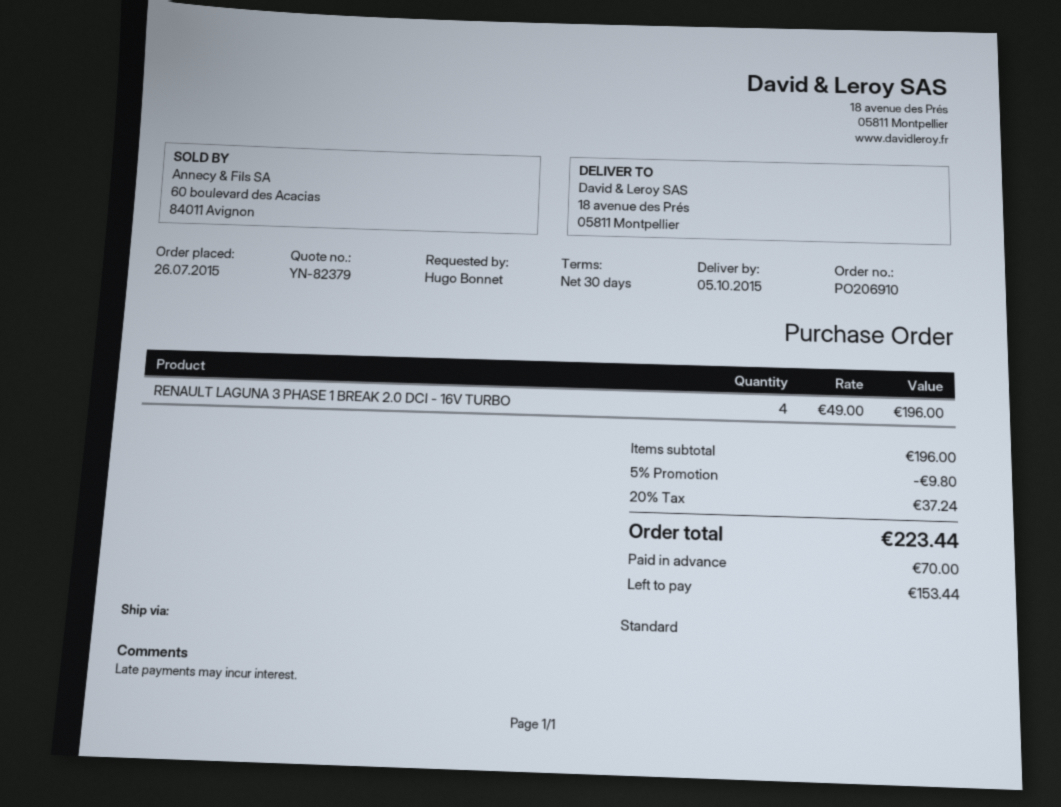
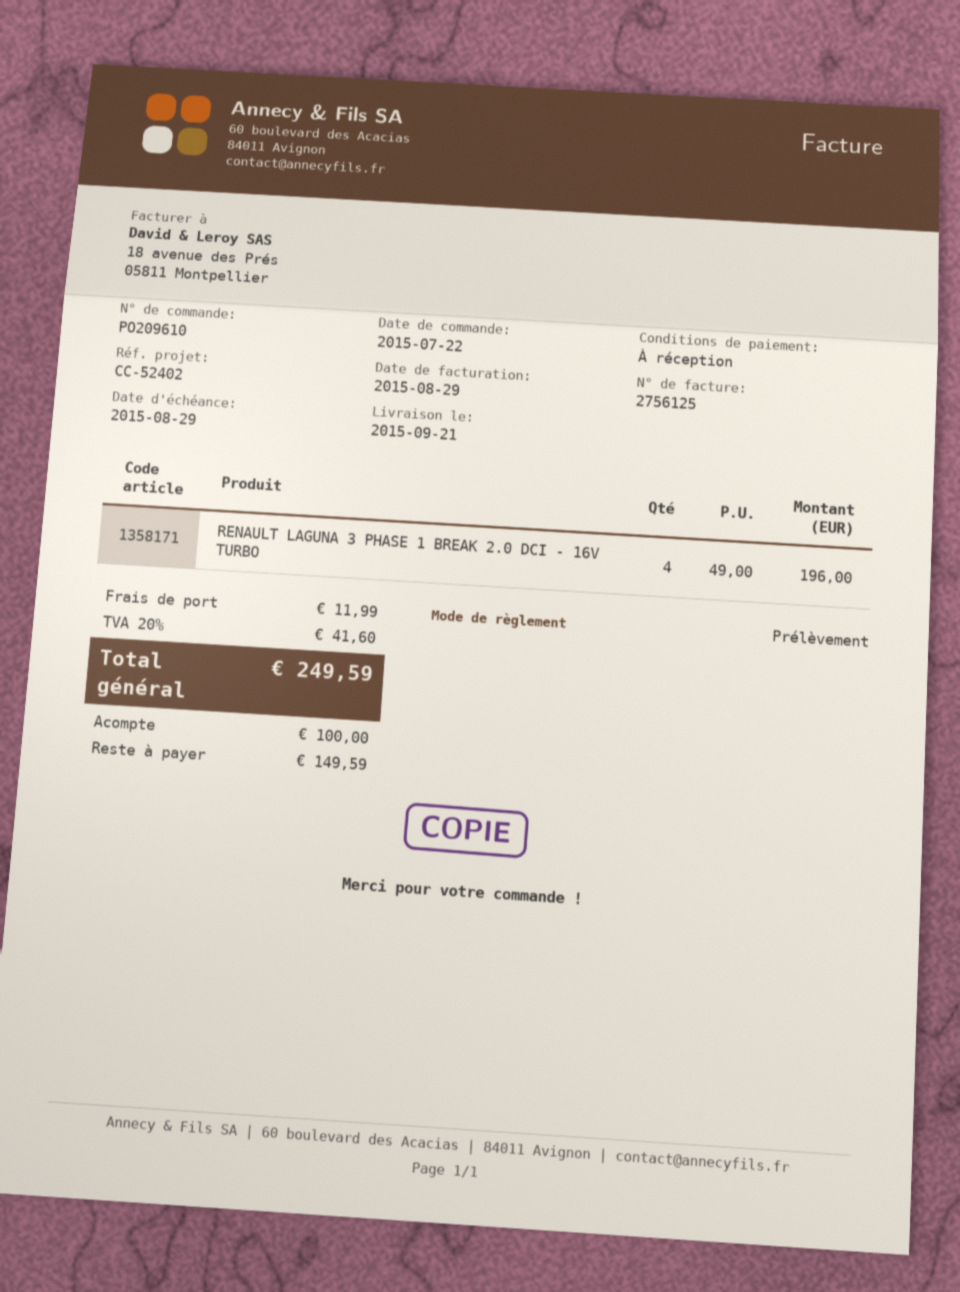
order number: PO206910 -> PO209610
order date: 2015-07-26 -> 2015-07-22
delivery date: 2015-10-05 -> 2015-09-21
payment terms: 30 days -> on receipt
discount: 5% = 9.80 -> none
shipping: none -> 11.99
tax: 20% = 37.24 -> 20% = 41.60
total: 223.44 -> 249.59
deposit: 70.00 -> 100.00
balance: 153.44 -> 149.59

